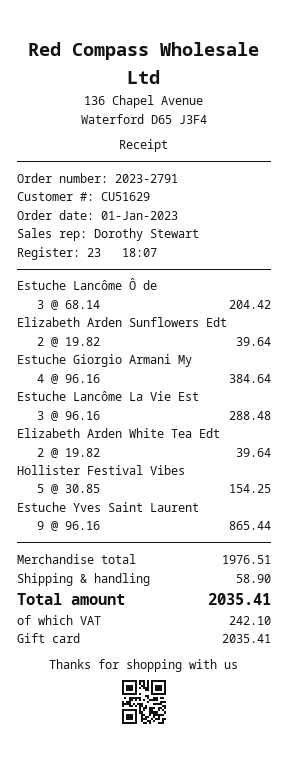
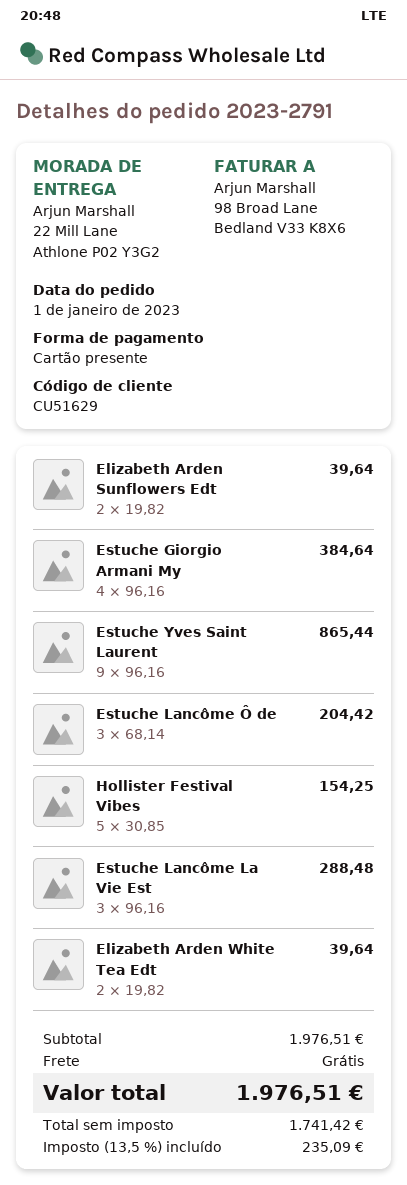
shipping: 58.90 -> 0.00
tax: 242.10 -> 235.09
total: 2035.41 -> 1976.51

